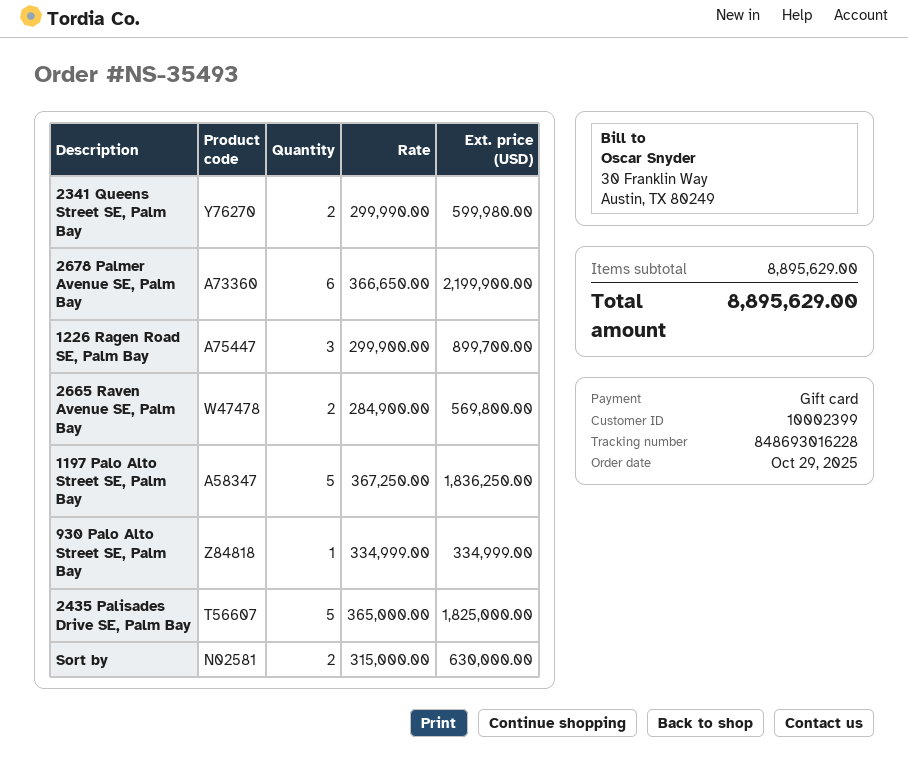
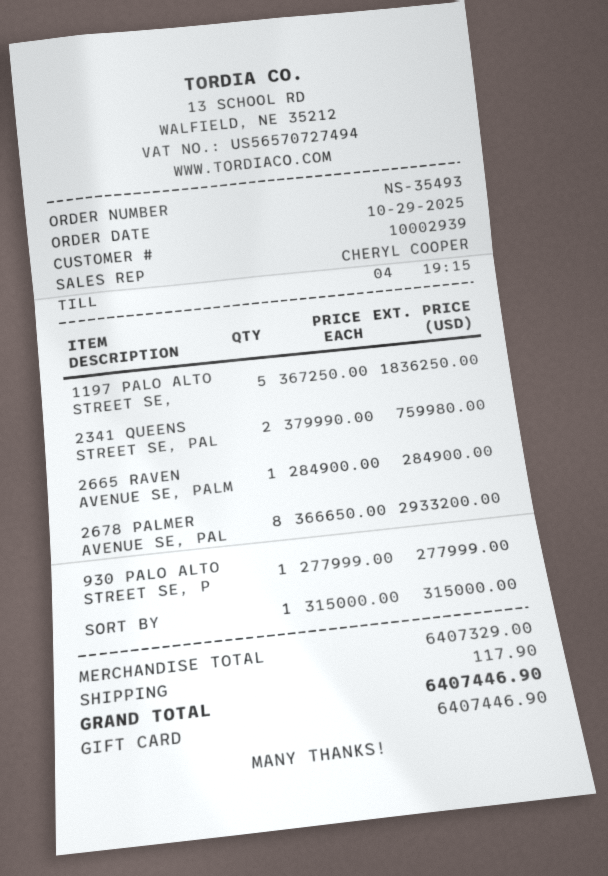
customer number: 10002399 -> 10002939
2341 Queens Street SE, Palm Bay: 2 x 299990.00 = 599980.00 -> 2 x 379990.00 = 759980.00
2678 Palmer Avenue SE, Palm Bay: 6 x 366650.00 = 2199900.00 -> 8 x 366650.00 = 2933200.00
1226 Ragen Road SE, Palm Bay: 3 x 299900.00 = 899700.00 -> none
2665 Raven Avenue SE, Palm Bay: 2 x 284900.00 = 569800.00 -> 1 x 284900.00 = 284900.00
930 Palo Alto Street SE, Palm Bay: 1 x 334999.00 = 334999.00 -> 1 x 277999.00 = 277999.00
2435 Palisades Drive SE, Palm Bay: 5 x 365000.00 = 1825000.00 -> none
Sort by: 2 x 315000.00 = 630000.00 -> 1 x 315000.00 = 315000.00
subtotal: 8895629.00 -> 6407329.00
shipping: none -> 117.90
total: 8895629.00 -> 6407446.90

